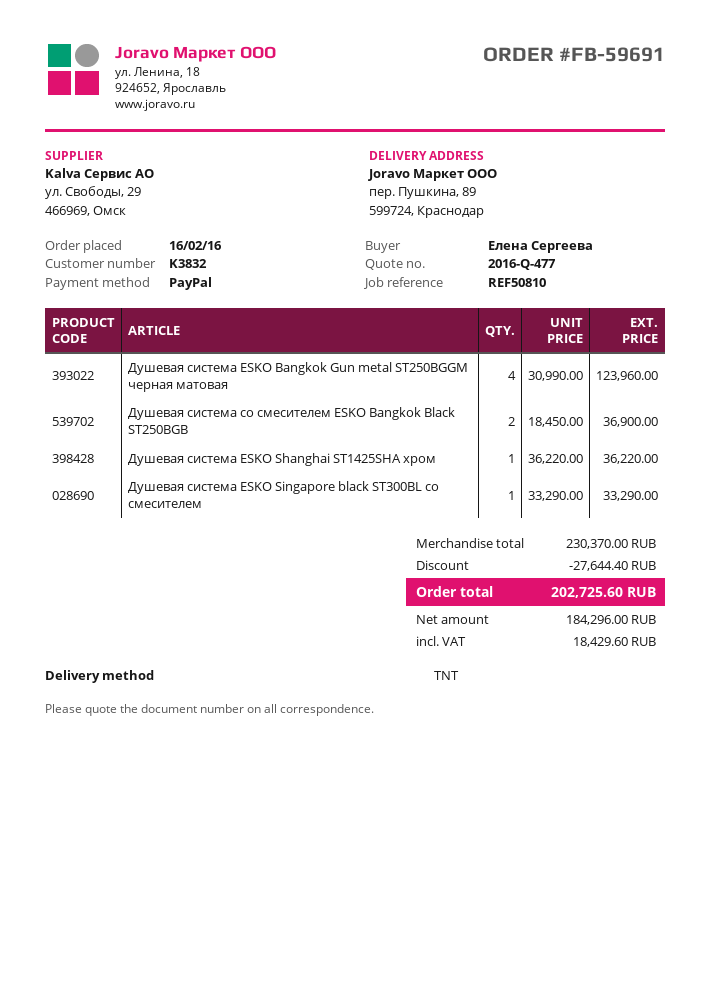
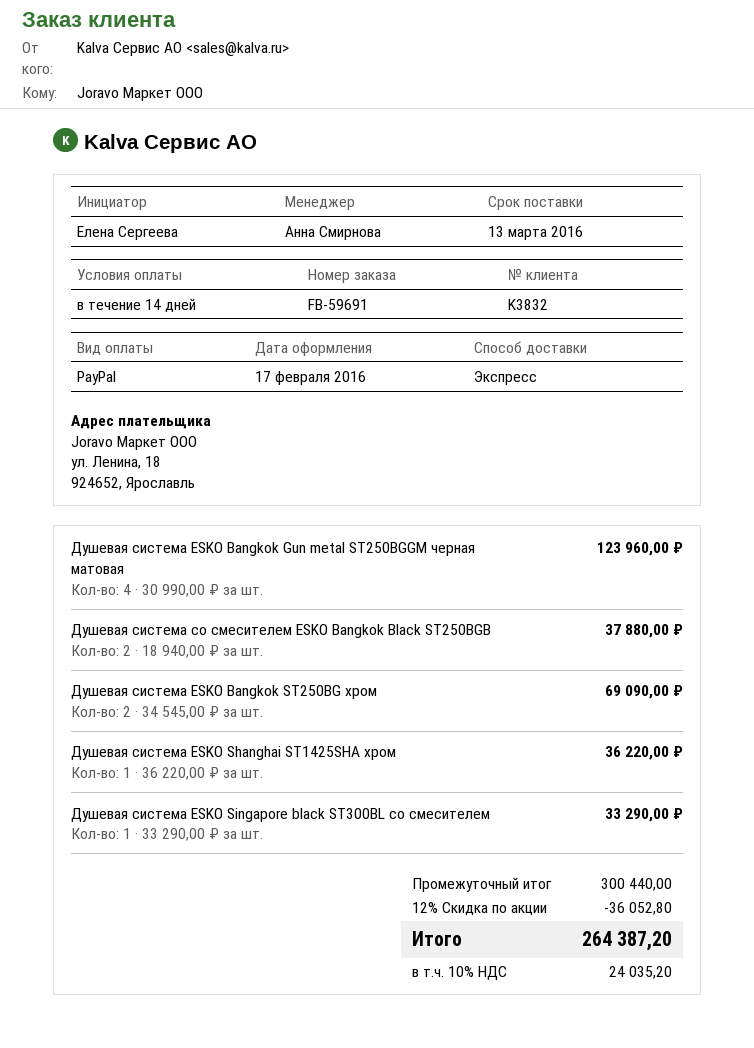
order date: 2016-02-16 -> 2016-02-17
shipping method: TNT -> express
Душевая система со смесителем ESKO Bangkok Black ST250BGB: 2 x 18450.00 = 36900.00 -> 2 x 18940.00 = 37880.00
Душевая система ESKO Bangkok ST250BG хром: none -> 2 x 34545.00 = 69090.00
subtotal: 230370.00 -> 300440.00
discount: 27644.40 -> 36052.80
tax: 18429.60 -> 24035.20
total: 202725.60 -> 264387.20

